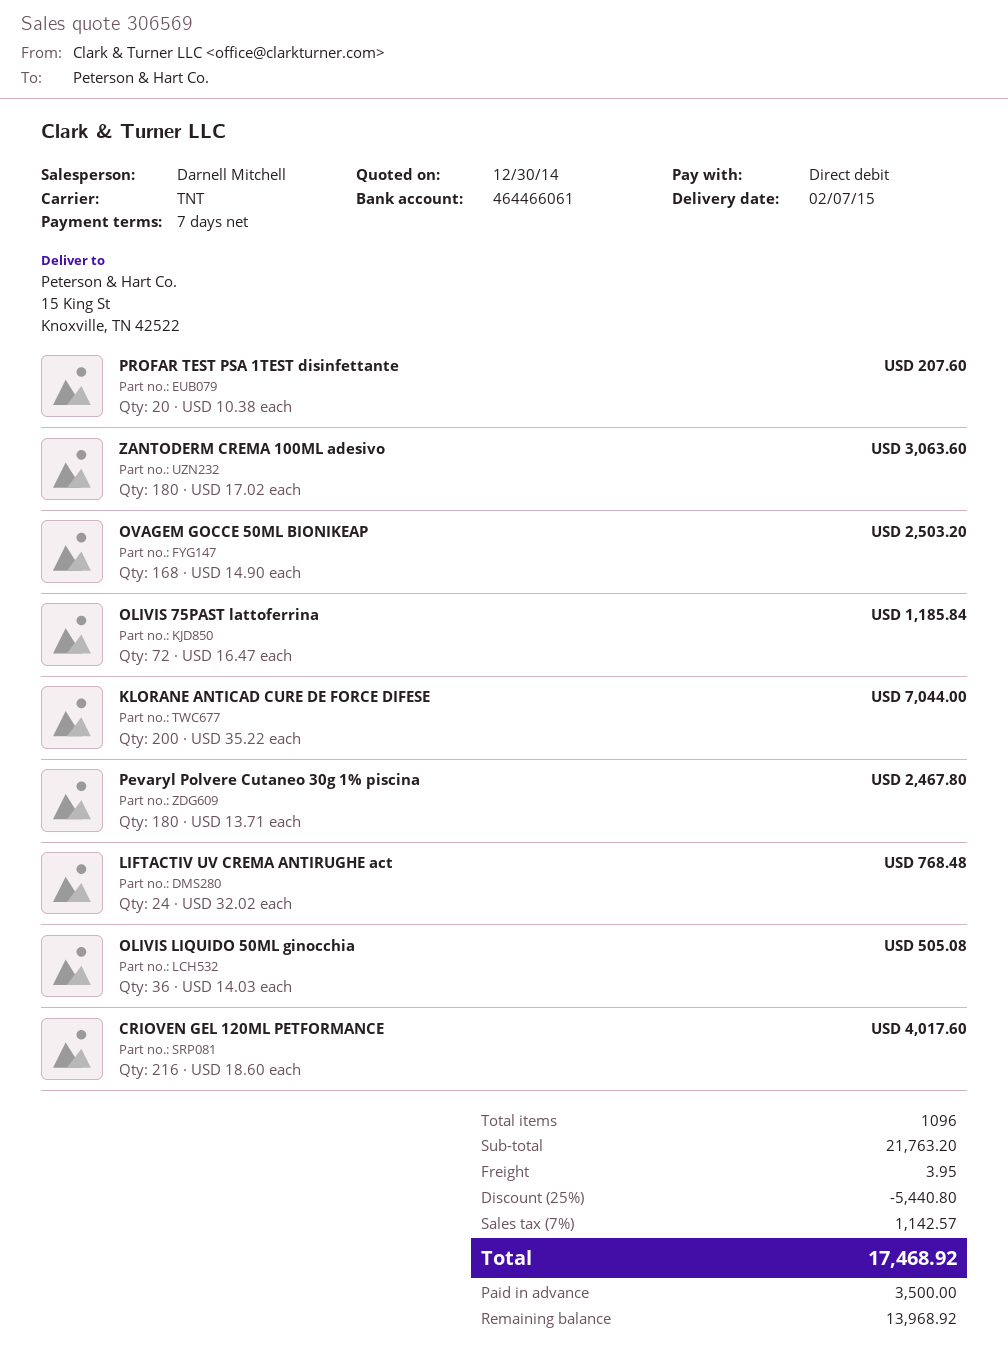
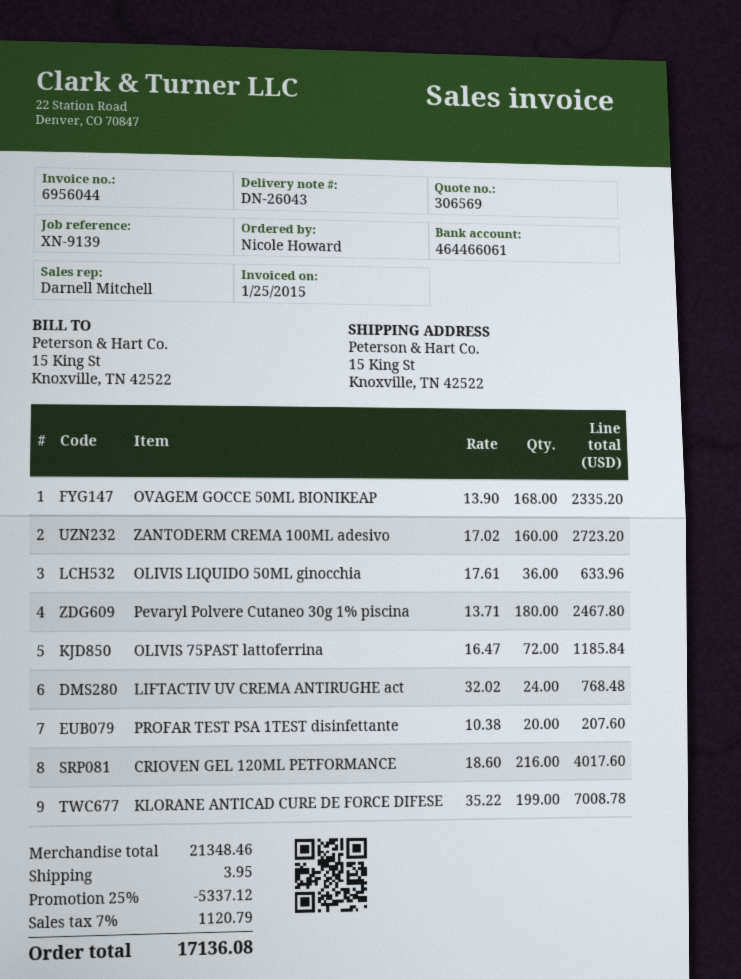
ZANTODERM CREMA 100ML adesivo: 180 x 17.02 = 3063.60 -> 160 x 17.02 = 2723.20
OVAGEM GOCCE 50ML BIONIKEAP: 168 x 14.90 = 2503.20 -> 168 x 13.90 = 2335.20
KLORANE ANTICAD CURE DE FORCE DIFESE: 200 x 35.22 = 7044.00 -> 199 x 35.22 = 7008.78
OLIVIS LIQUIDO 50ML ginocchia: 36 x 14.03 = 505.08 -> 36 x 17.61 = 633.96
subtotal: 21763.20 -> 21348.46
discount: 25% = 5440.80 -> 25% = 5337.12
tax: 7% = 1142.57 -> 7% = 1120.79
total: 17468.92 -> 17136.08

